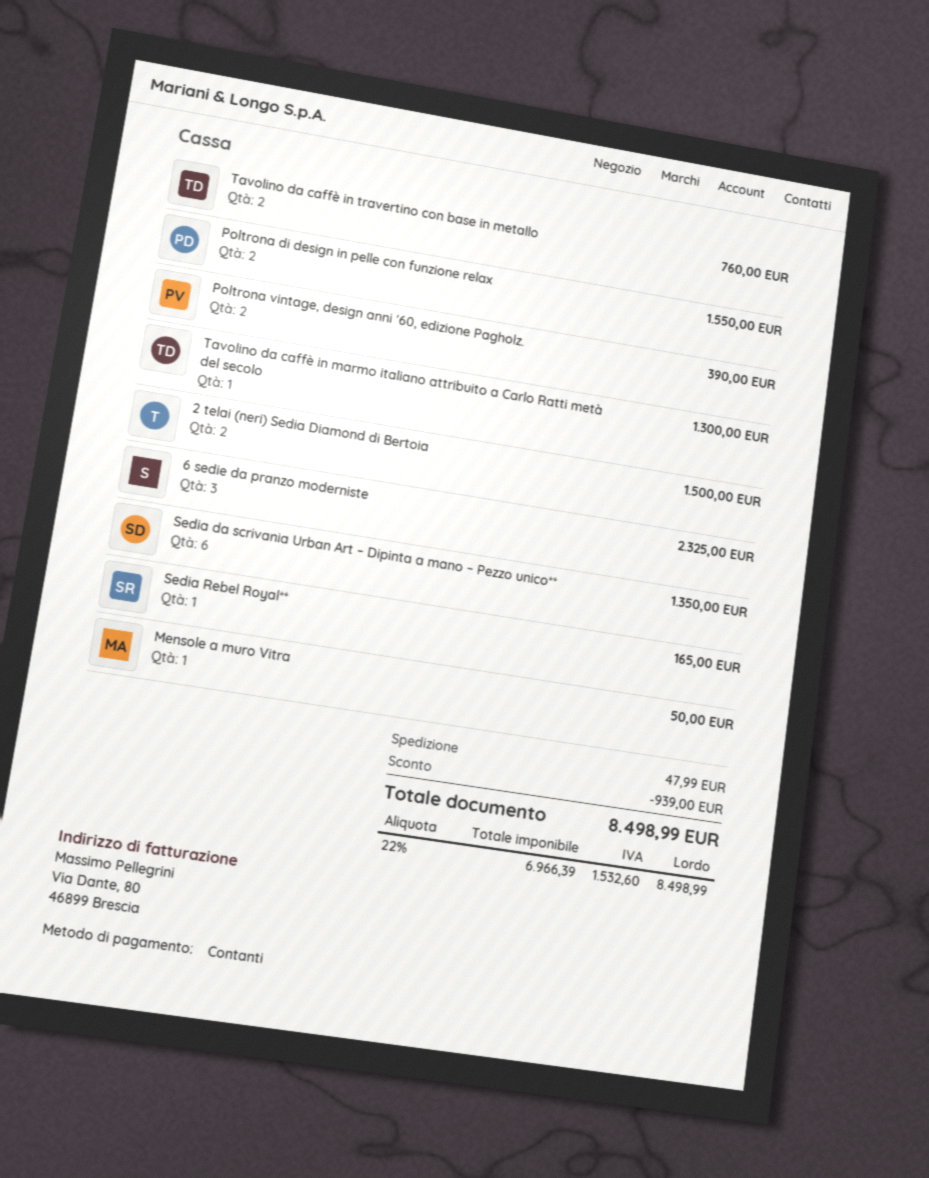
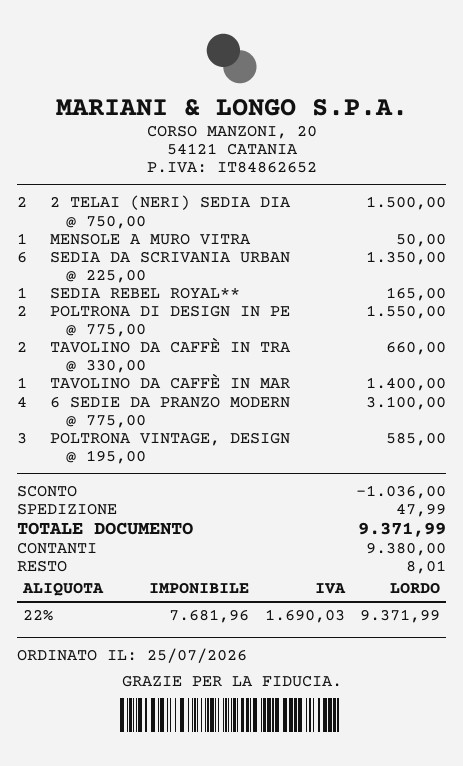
Tavolino da caffè in travertino con base in metallo: 2 for 760.00 -> 2 for 660.00
Poltrona vintage, design anni '60, edizione Pagholz.: 2 for 390.00 -> 3 for 585.00
Tavolino da caffè in marmo italiano attribuito a Carlo Ratti metà del secolo: 1 for 1300.00 -> 1 for 1400.00
6 sedie da pranzo moderniste: 3 for 2325.00 -> 4 for 3100.00
discount: 939.00 -> 1036.00
net: 6966.39 -> 7681.96
tax: 22% = 1532.60 -> 22% = 1690.03
total: 8498.99 -> 9371.99

